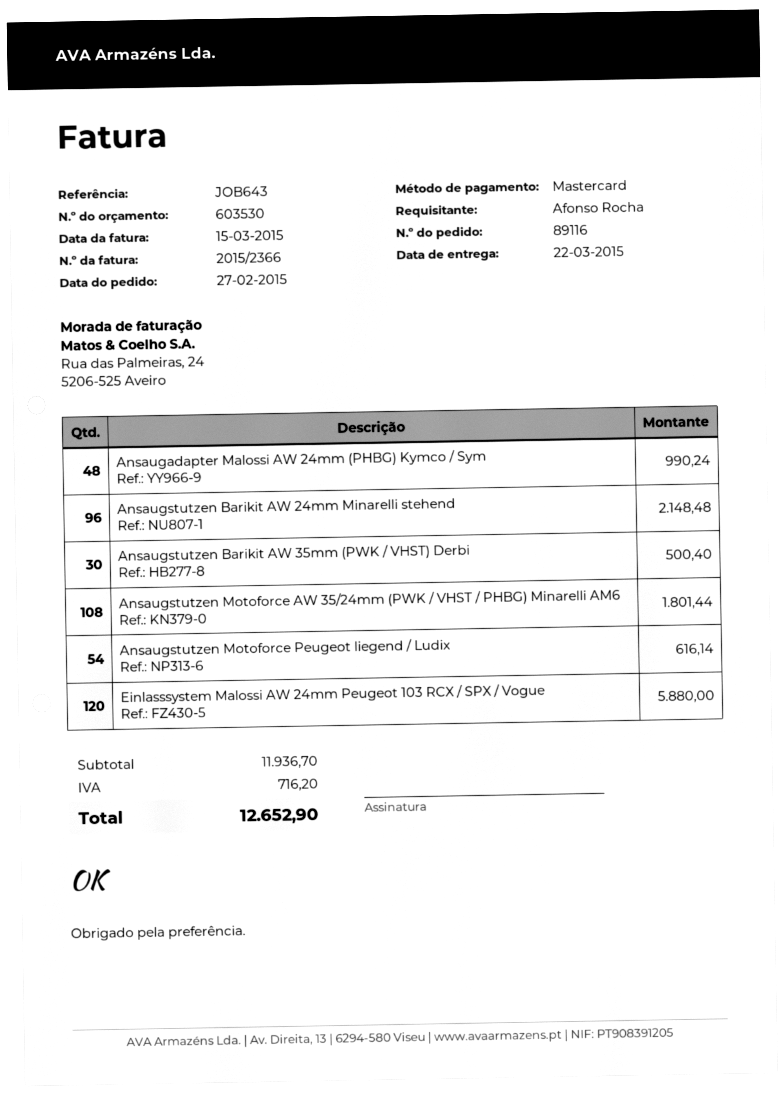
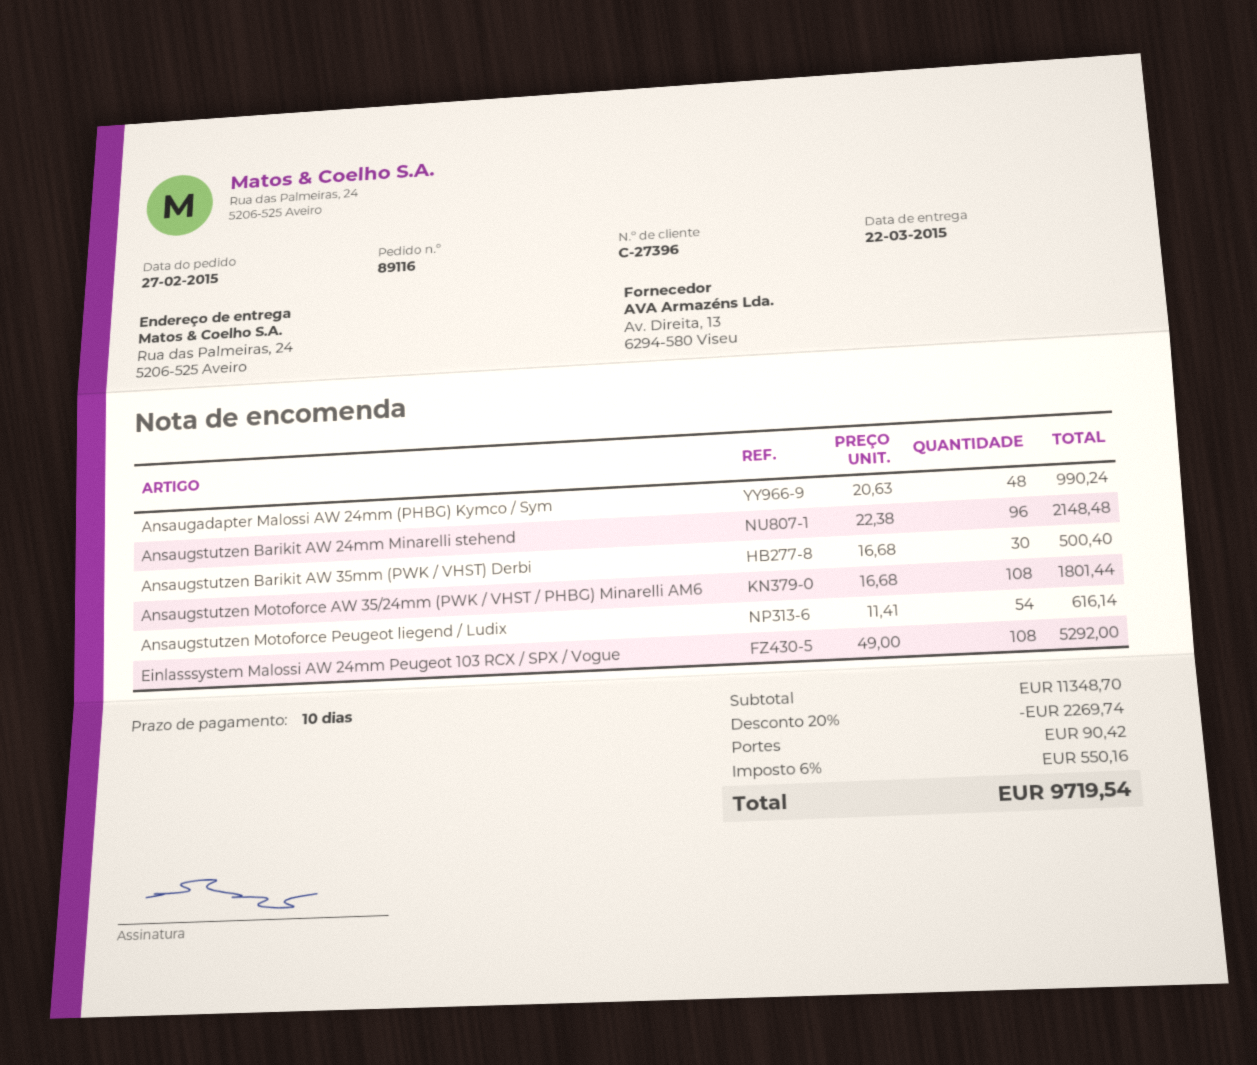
Einlasssystem Malossi AW 24mm Peugeot 103 RCX / SPX / Vogue: 120 for 5880.00 -> 108 for 5292.00
subtotal: 11936.70 -> 11348.70
discount: none -> 20% = 2269.74
shipping: none -> 90.42
tax: 716.20 -> 550.16
total: 12652.90 -> 9719.54

